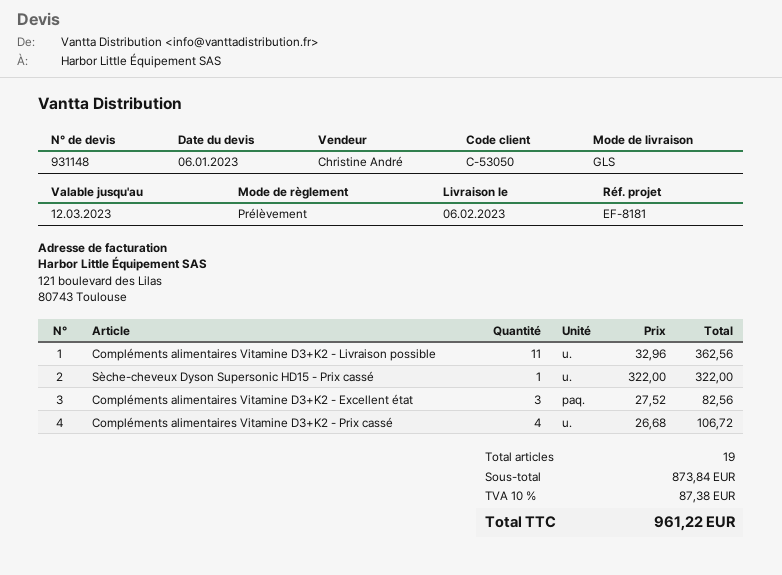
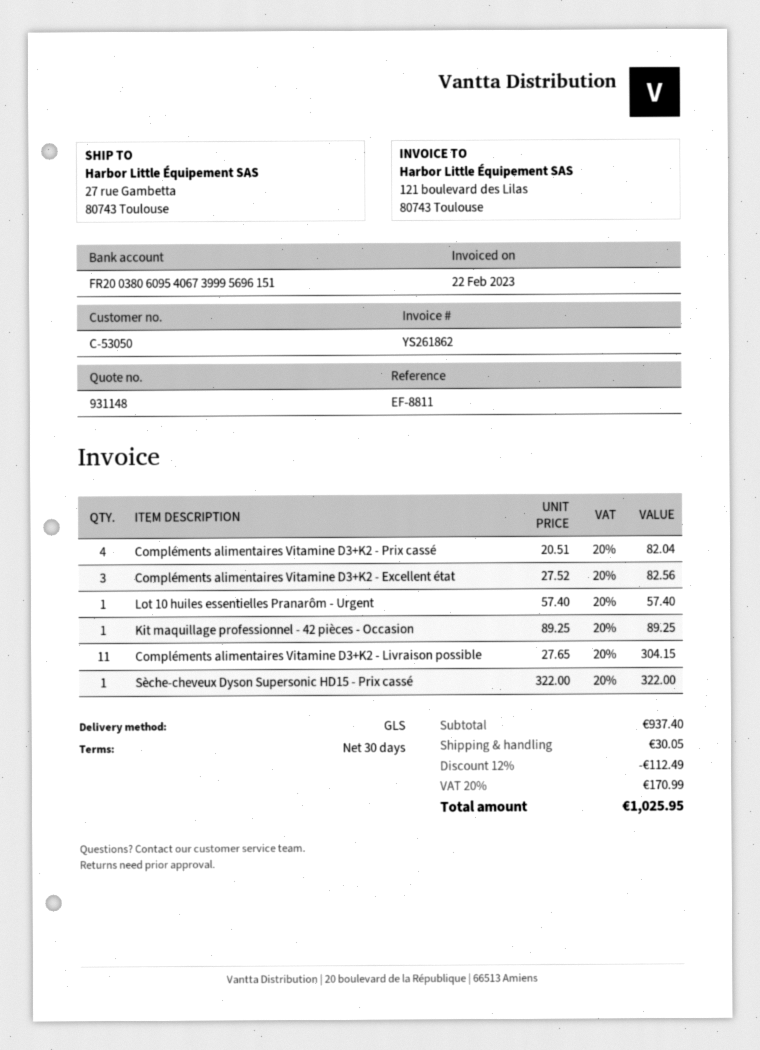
reference: EF-8181 -> EF-8811
Compléments alimentaires Vitamine D3+K2 - Livraison possible: 11 x 32.96 = 362.56 -> 11 x 27.65 = 304.15
Compléments alimentaires Vitamine D3+K2 - Prix cassé: 4 x 26.68 = 106.72 -> 4 x 20.51 = 82.04
Lot 10 huiles essentielles Pranarôm - Urgent: none -> 1 x 57.40 = 57.40
Kit maquillage professionnel - 42 pièces - Occasion: none -> 1 x 89.25 = 89.25
subtotal: 873.84 -> 937.40
discount: none -> 12% = 112.49
shipping: none -> 30.05
tax: 10% = 87.38 -> 20% = 170.99
total: 961.22 -> 1025.95

